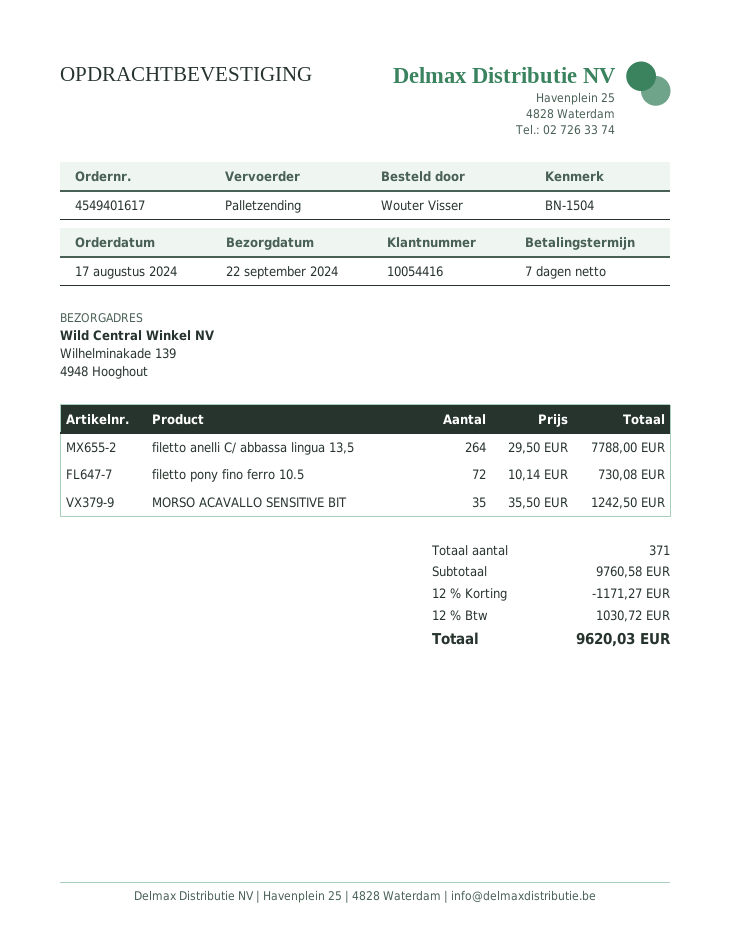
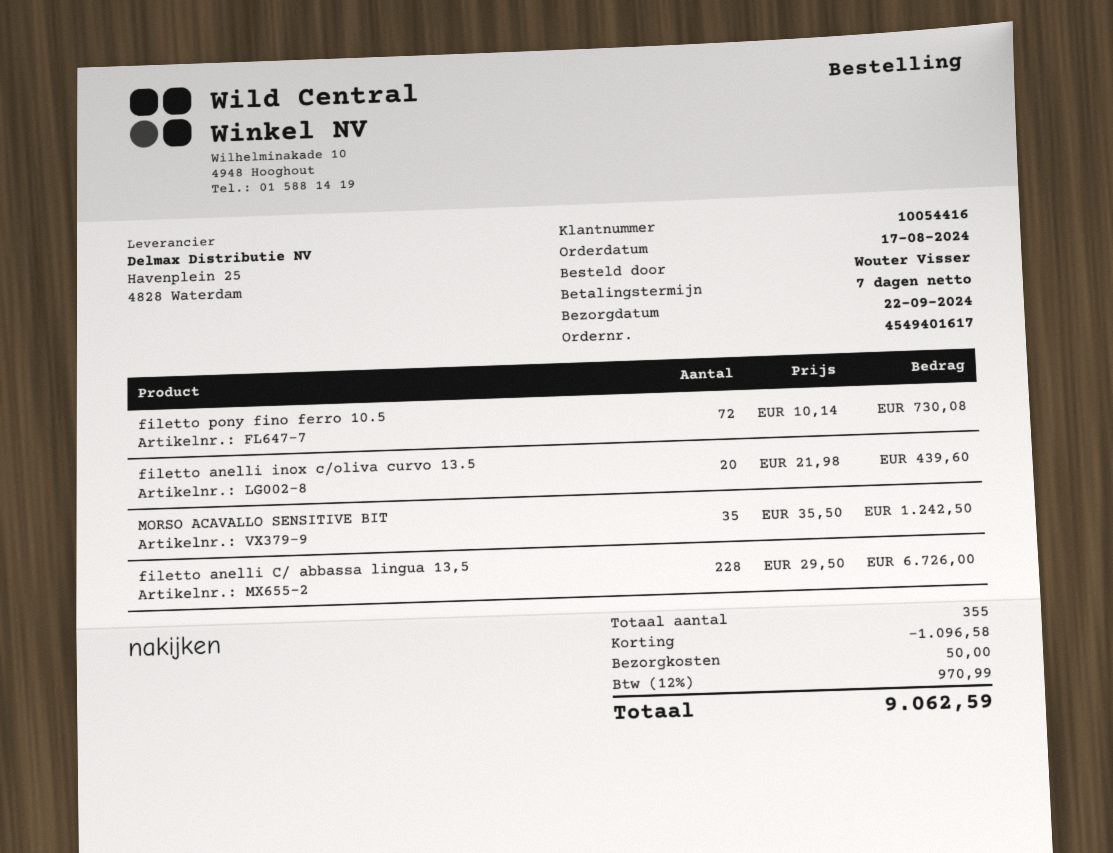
filetto anelli C/ abbassa lingua 13,5: 264 x 29.50 = 7788.00 -> 228 x 29.50 = 6726.00
filetto anelli inox c/oliva curvo 13.5: none -> 20 x 21.98 = 439.60
total quantity: 371 -> 355
discount: 1171.27 -> 1096.58
shipping: none -> 50.00
tax: 12% = 1030.72 -> 12% = 970.99
total: 9620.03 -> 9062.59

